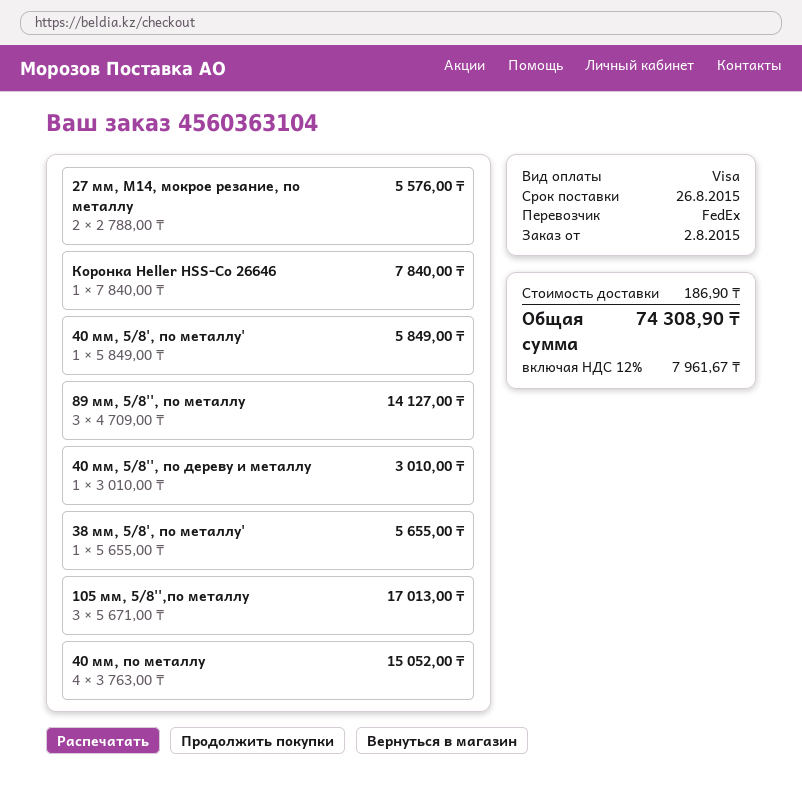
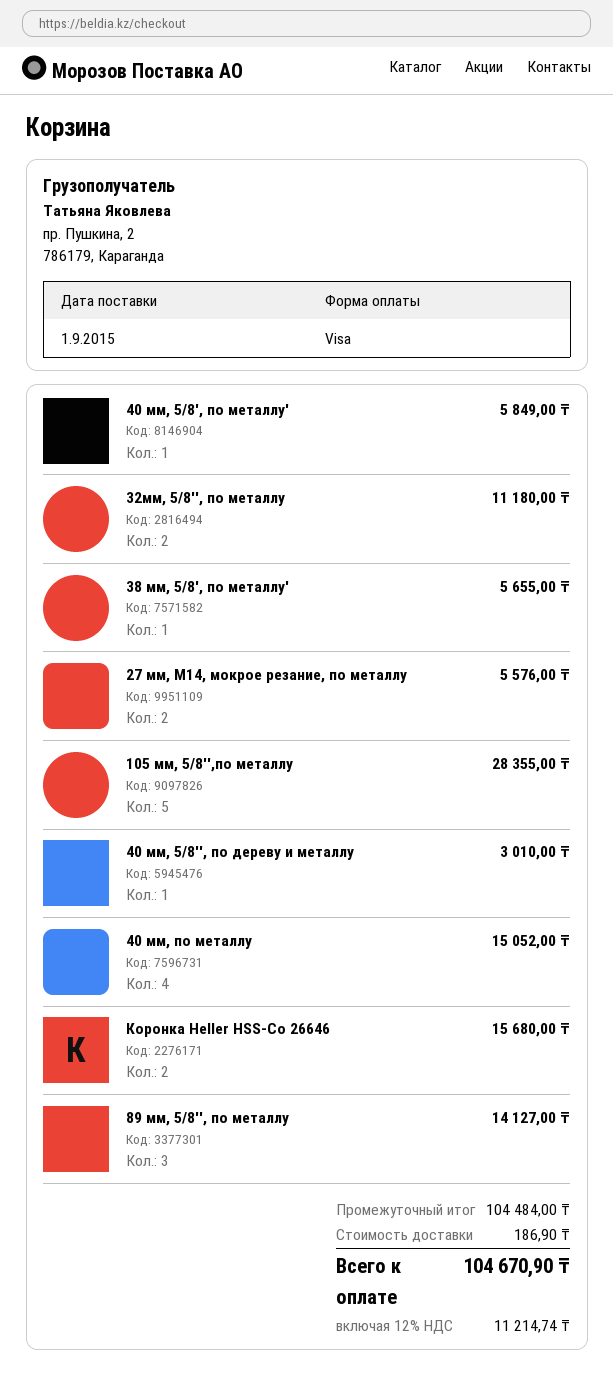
delivery date: 2015-08-26 -> 2015-09-01
Коронка Heller HSS-Co 26646: 1 for 7840.00 -> 2 for 15680.00
105 мм, 5/8'',по металлу: 3 for 17013.00 -> 5 for 28355.00
32мм, 5/8'', по металлу: none -> 2 for 11180.00
tax: 12% = 7961.67 -> 12% = 11214.74
total: 74308.90 -> 104670.90

